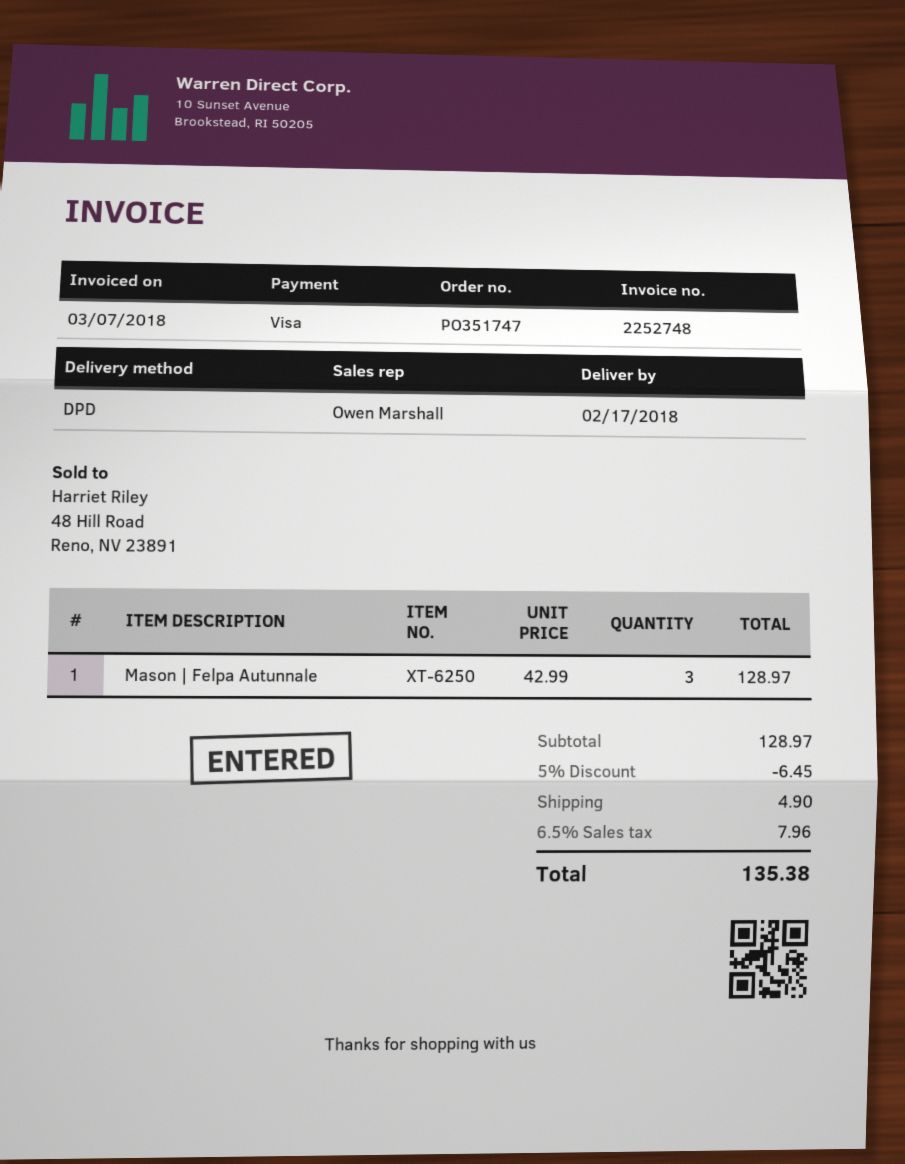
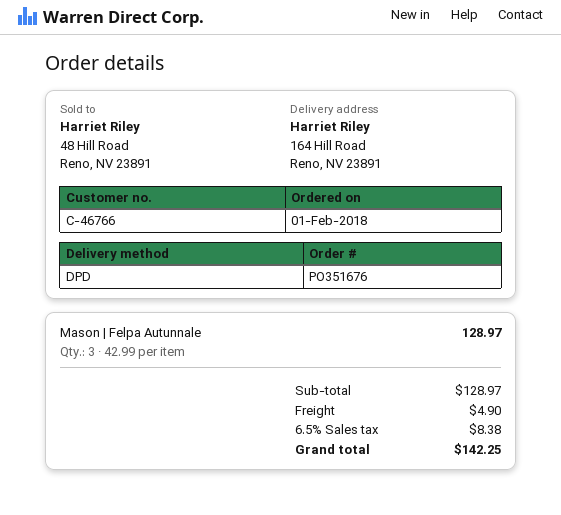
order number: PO351747 -> PO351676
discount: 5% = 6.45 -> none
tax: 6.5% = 7.96 -> 6.5% = 8.38
total: 135.38 -> 142.25

